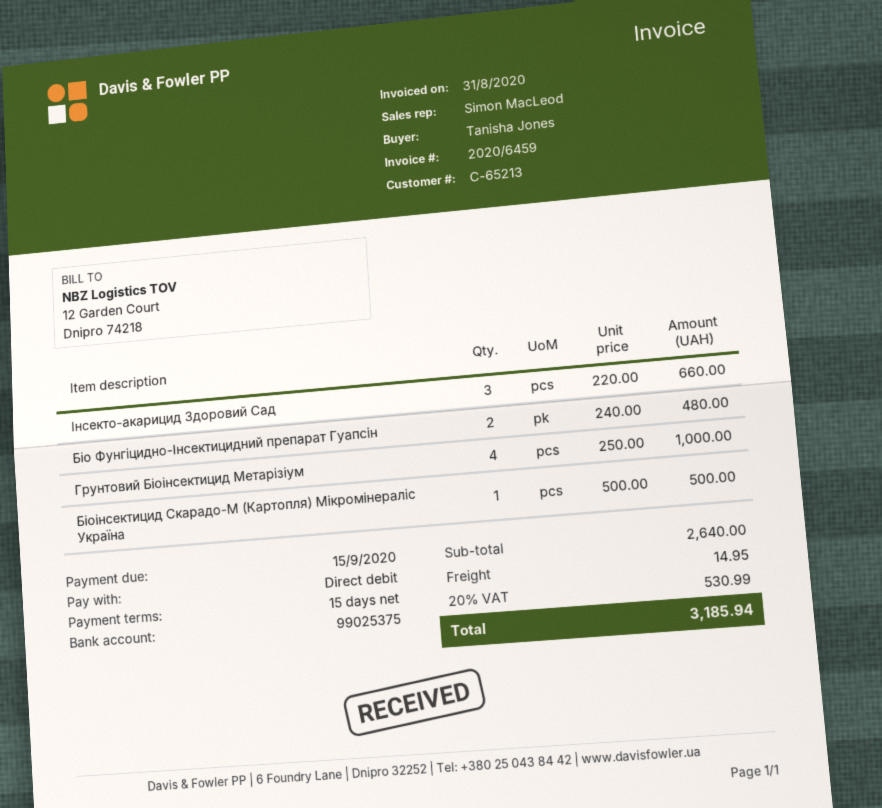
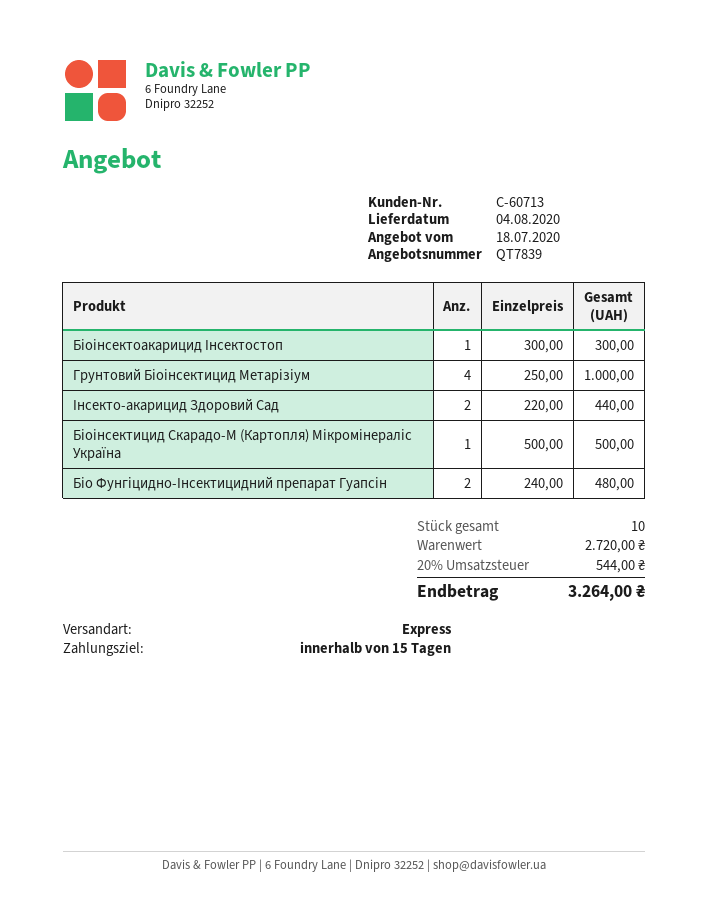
customer number: C-65213 -> C-60713
Інсекто-акарицид Здоровий Сад: 3 x 220.00 = 660.00 -> 2 x 220.00 = 440.00
Біоінсектоакарицид Інсектостоп: none -> 1 x 300.00 = 300.00
subtotal: 2640.00 -> 2720.00
shipping: 14.95 -> none
tax: 20% = 530.99 -> 20% = 544.00
total: 3185.94 -> 3264.00

